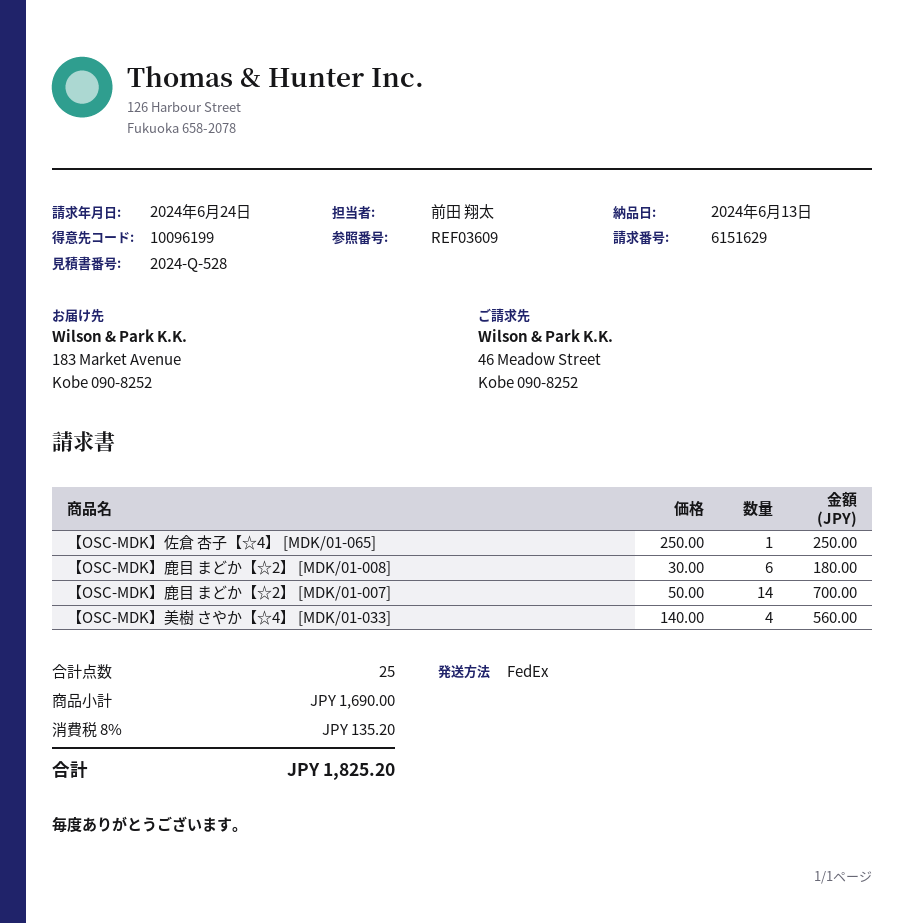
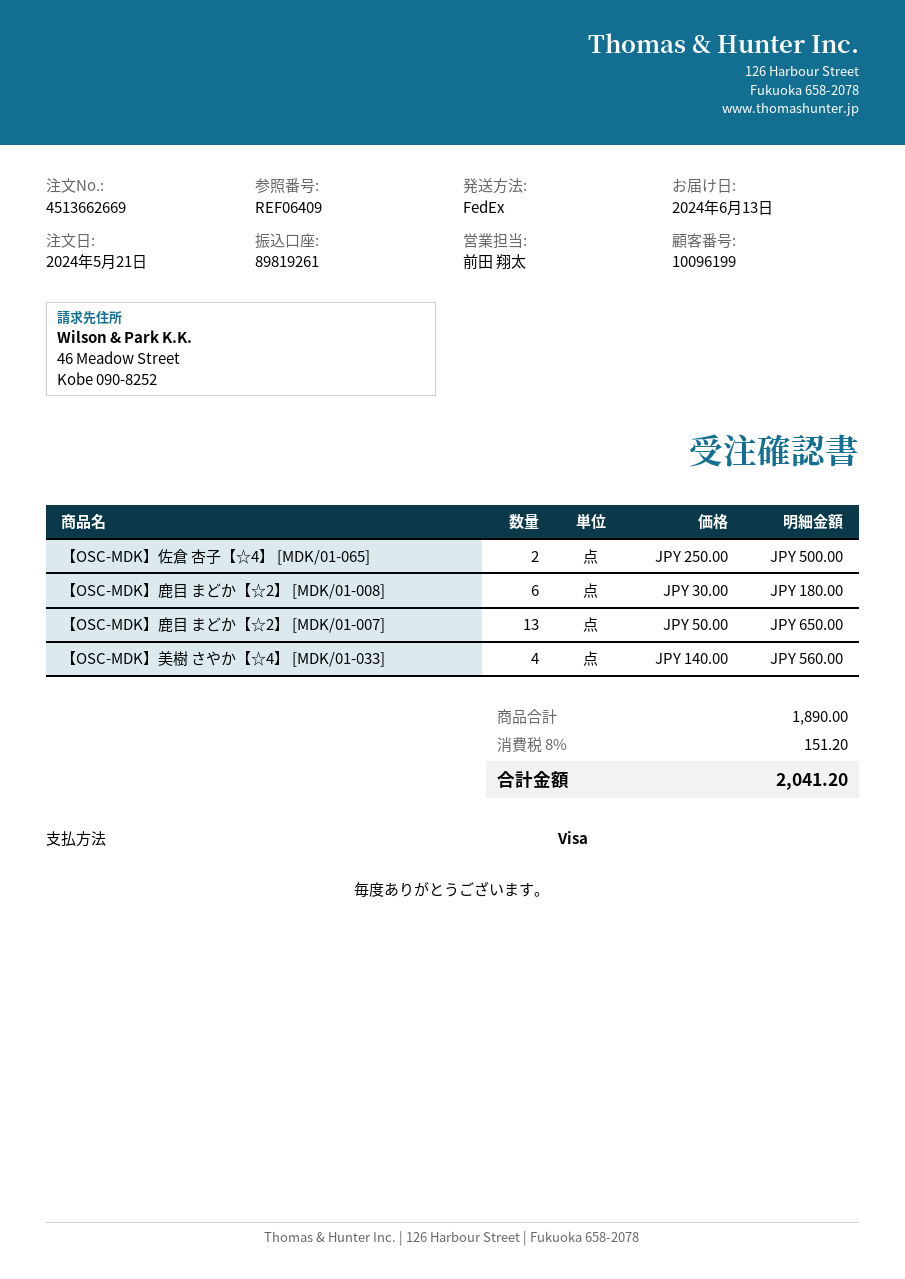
reference: REF03609 -> REF06409
【OSC-MDK】佐倉 杏子【☆4】 [MDK/01-065]: 1 x 250.00 = 250.00 -> 2 x 250.00 = 500.00
【OSC-MDK】鹿目 まどか【☆2】 [MDK/01-007]: 14 x 50.00 = 700.00 -> 13 x 50.00 = 650.00
subtotal: 1690.00 -> 1890.00
tax: 8% = 135.20 -> 8% = 151.20
total: 1825.20 -> 2041.20

